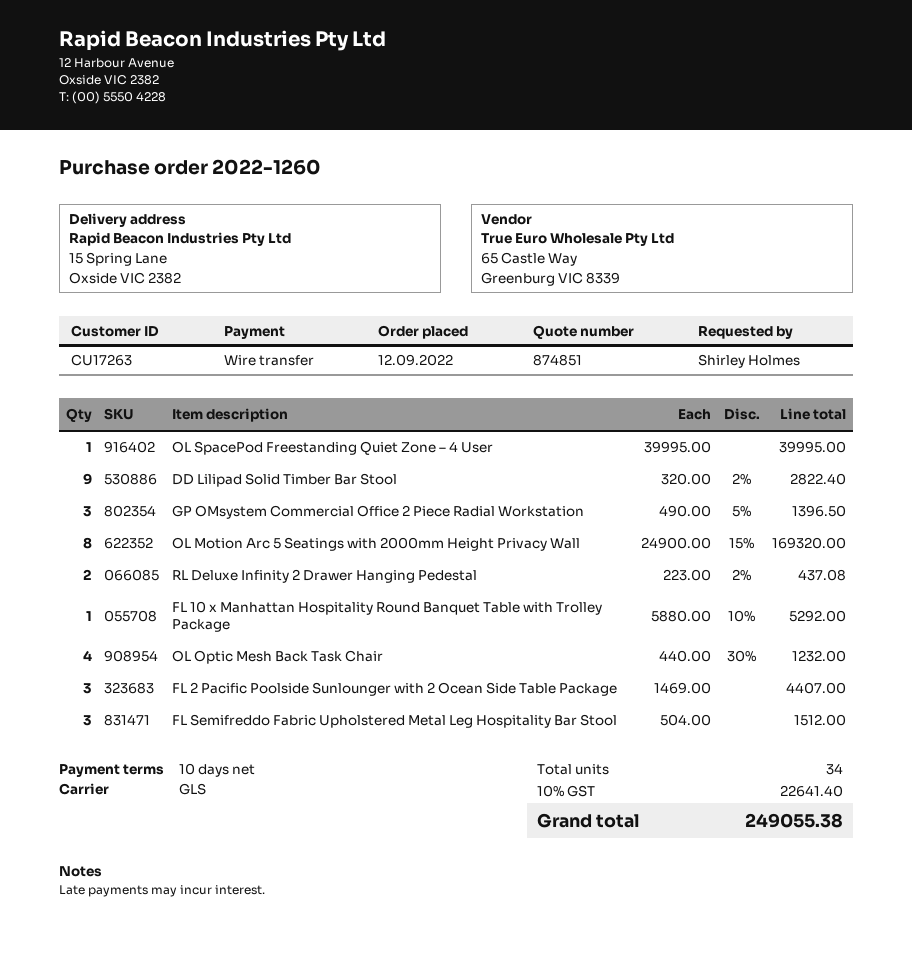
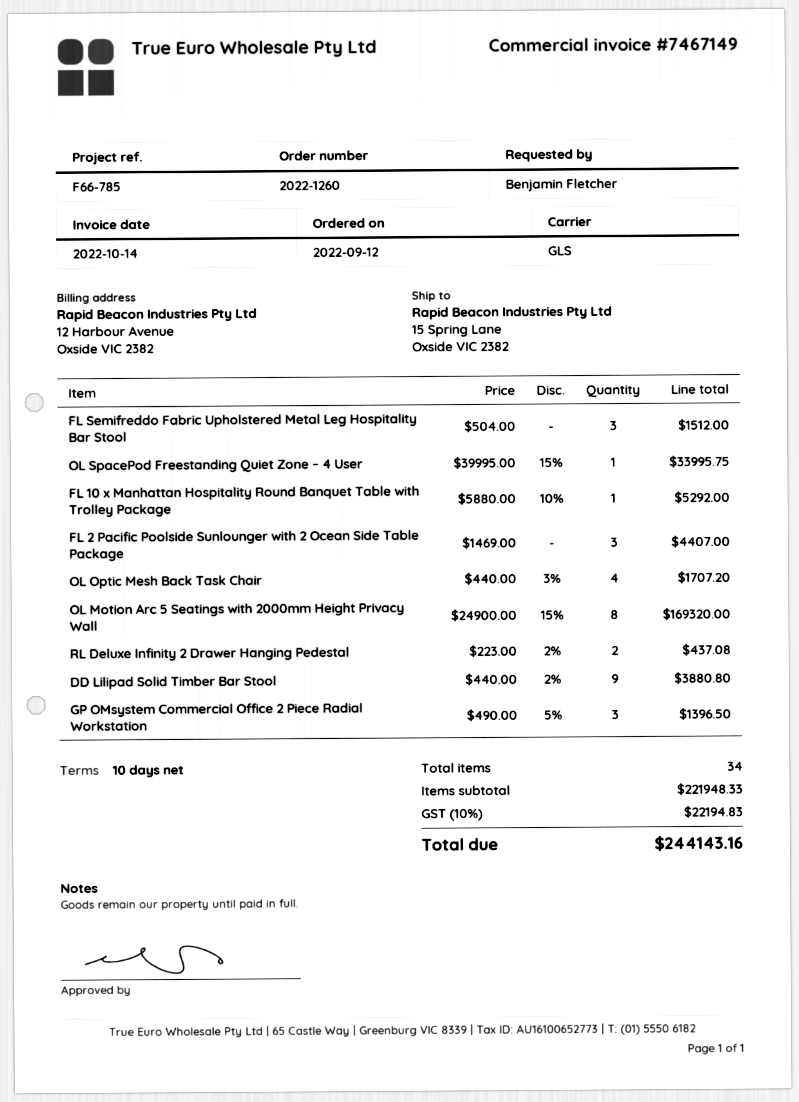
ordered by: Shirley Holmes -> Benjamin Fletcher
OL SpacePod Freestanding Quiet Zone – 4 User: 1 x 39995.00 = 39995.00 -> 1 x 39995.00 - 15% = 33995.75
DD Lilipad Solid Timber Bar Stool: 9 x 320.00 - 2% = 2822.40 -> 9 x 440.00 - 2% = 3880.80
OL Optic Mesh Back Task Chair: 4 x 440.00 - 30% = 1232.00 -> 4 x 440.00 - 3% = 1707.20
tax: 10% = 22641.40 -> 10% = 22194.83
total: 249055.38 -> 244143.16

